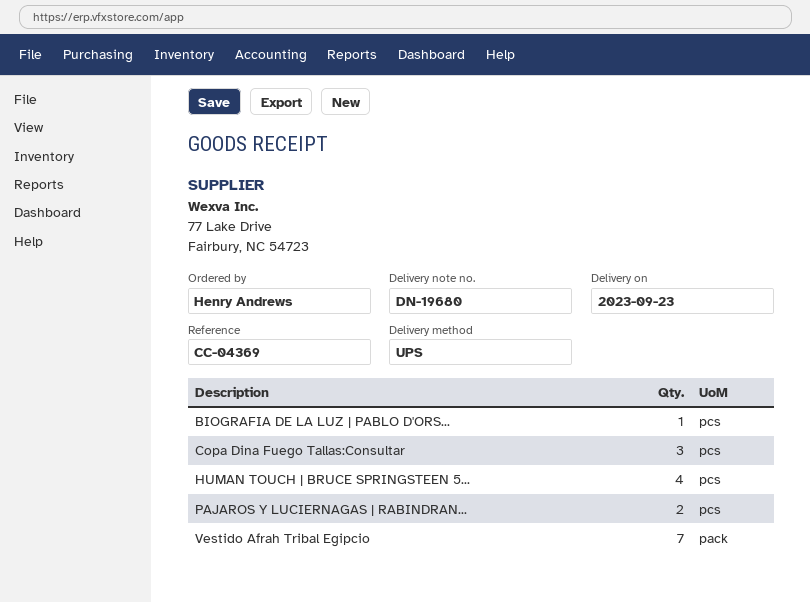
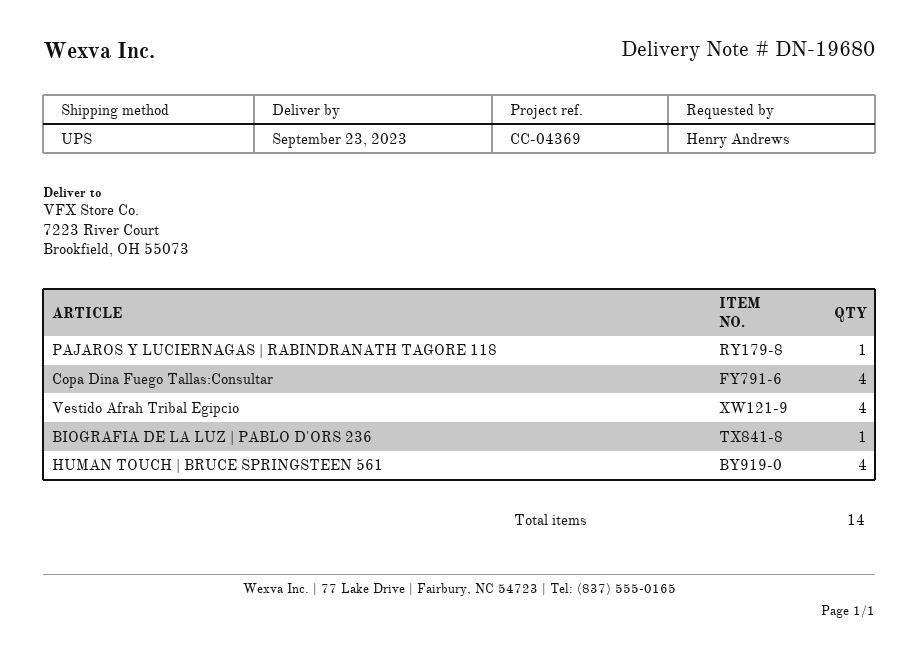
Copa Dina Fuego Tallas:Consultar: 3 -> 4
PAJAROS Y LUCIERNAGAS | RABINDRAN...: 2 -> 1
Vestido Afrah Tribal Egipcio: 7 -> 4

